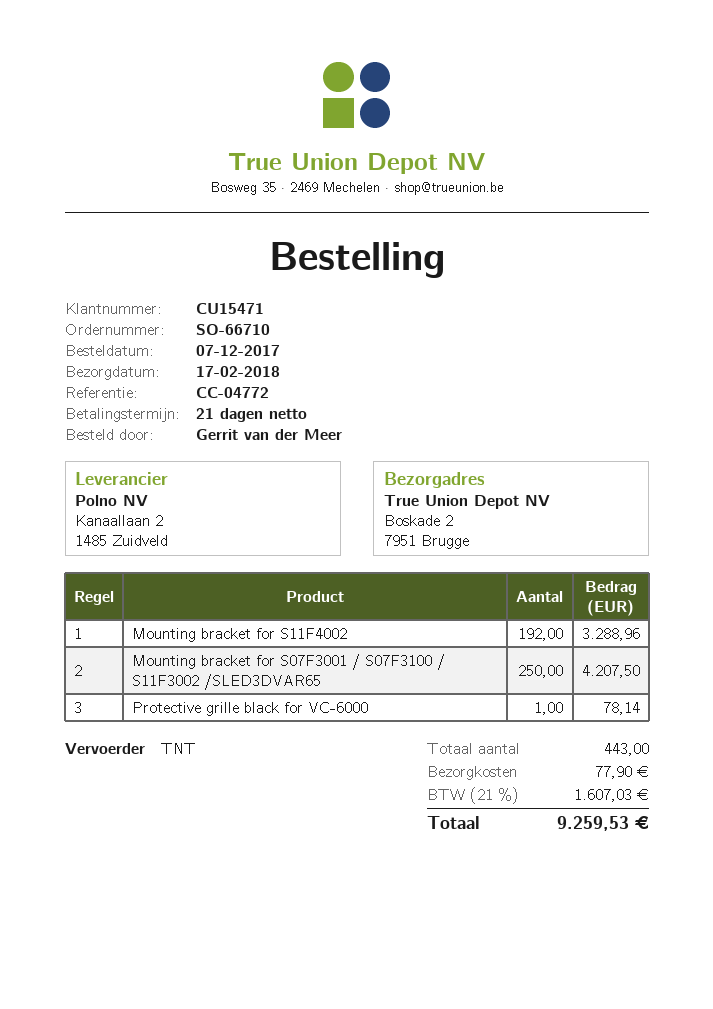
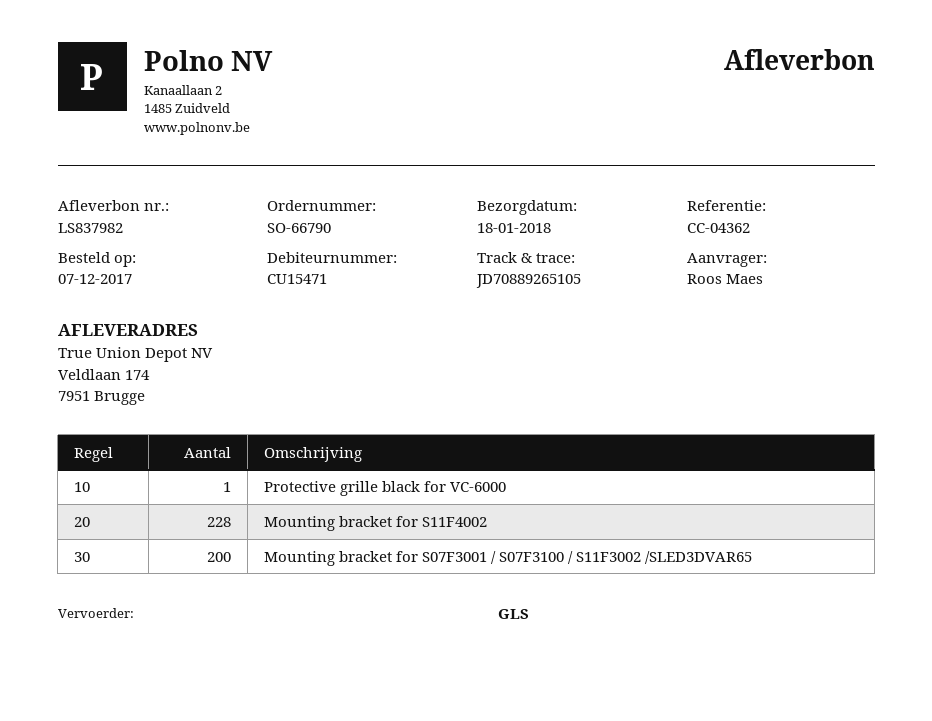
order number: SO-66710 -> SO-66790
delivery date: 2018-02-17 -> 2018-01-18
reference: CC-04772 -> CC-04362
ordered by: Gerrit van der Meer -> Roos Maes
shipping method: TNT -> GLS
ship to: Boskade 2, 7951 Brugge -> Veldlaan 174, 7951 Brugge
Mounting bracket for S11F4002: 192 -> 228
Mounting bracket for S07F3001 / S07F3100 / S11F3002 /SLED3DVAR65: 250 -> 200

